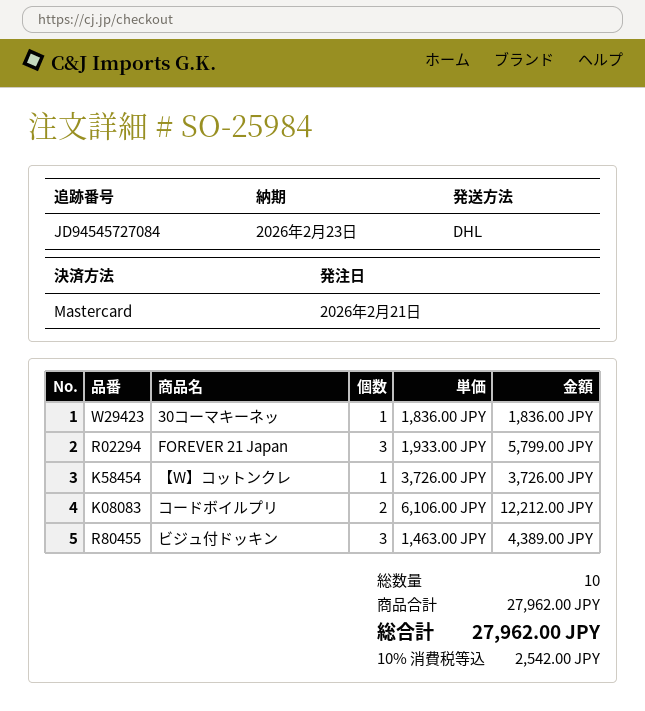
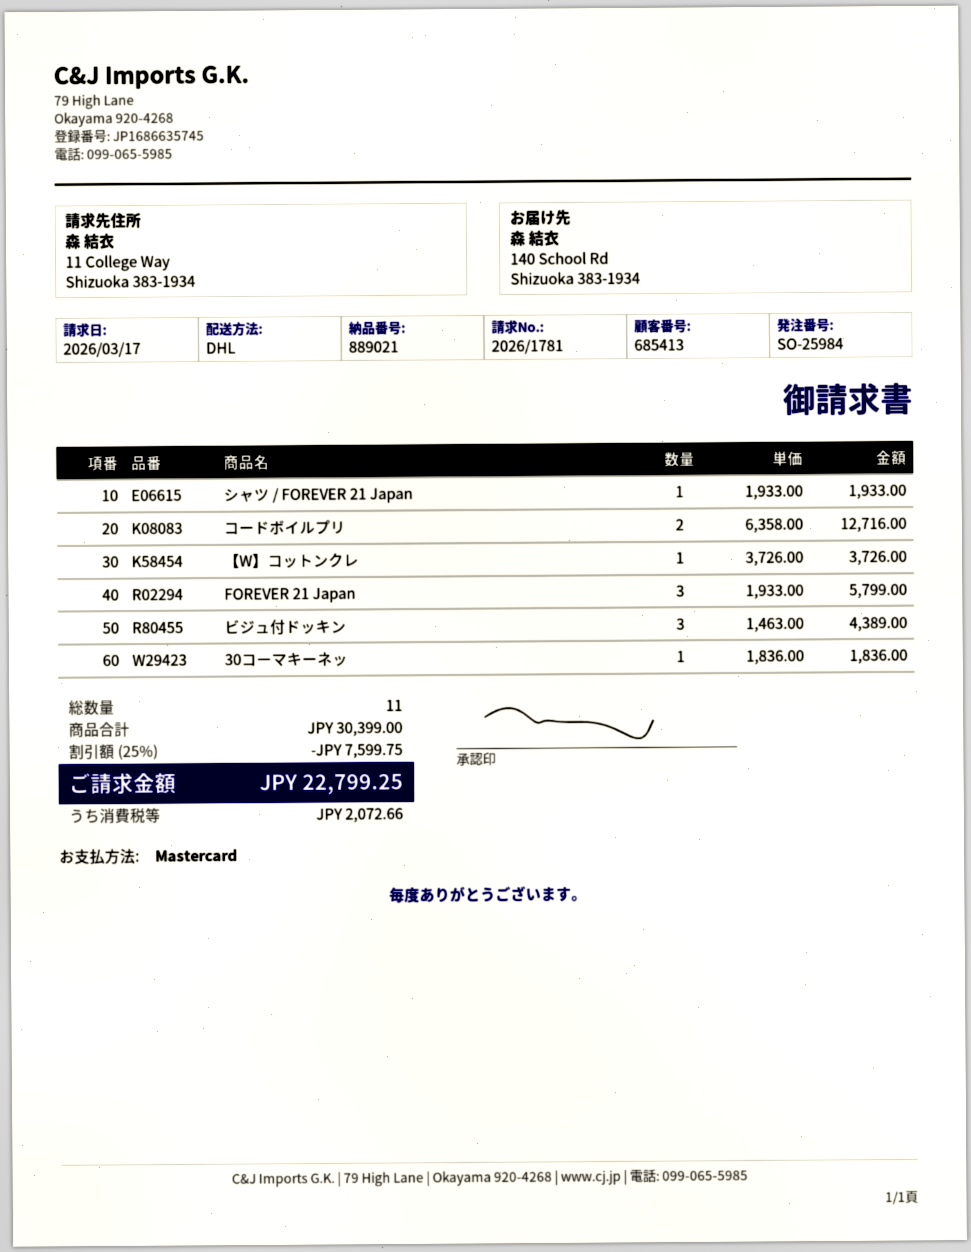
コードボイルプリ: 2 x 6106.00 = 12212.00 -> 2 x 6358.00 = 12716.00
シャツ / FOREVER 21 Japan: none -> 1 x 1933.00 = 1933.00
total quantity: 10 -> 11
subtotal: 27962.00 -> 30399.00
discount: none -> 25% = 7599.75
tax: 2542.00 -> 2072.66
total: 27962.00 -> 22799.25

